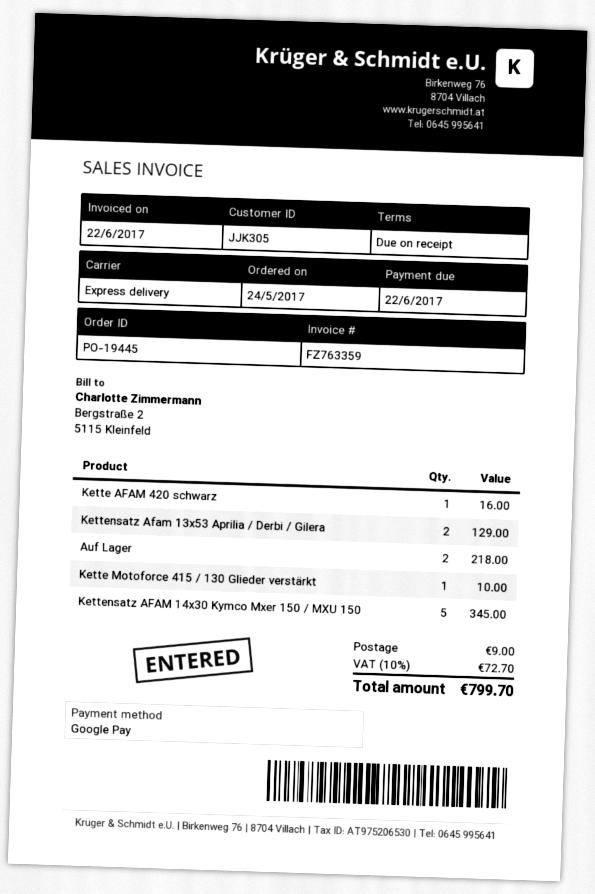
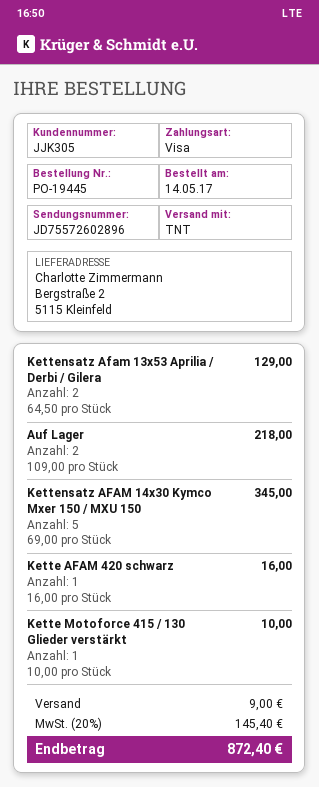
order date: 2017-05-24 -> 2017-05-14
payment method: Google Pay -> Visa
shipping method: express -> TNT
tax: 10% = 72.70 -> 20% = 145.40
total: 799.70 -> 872.40

